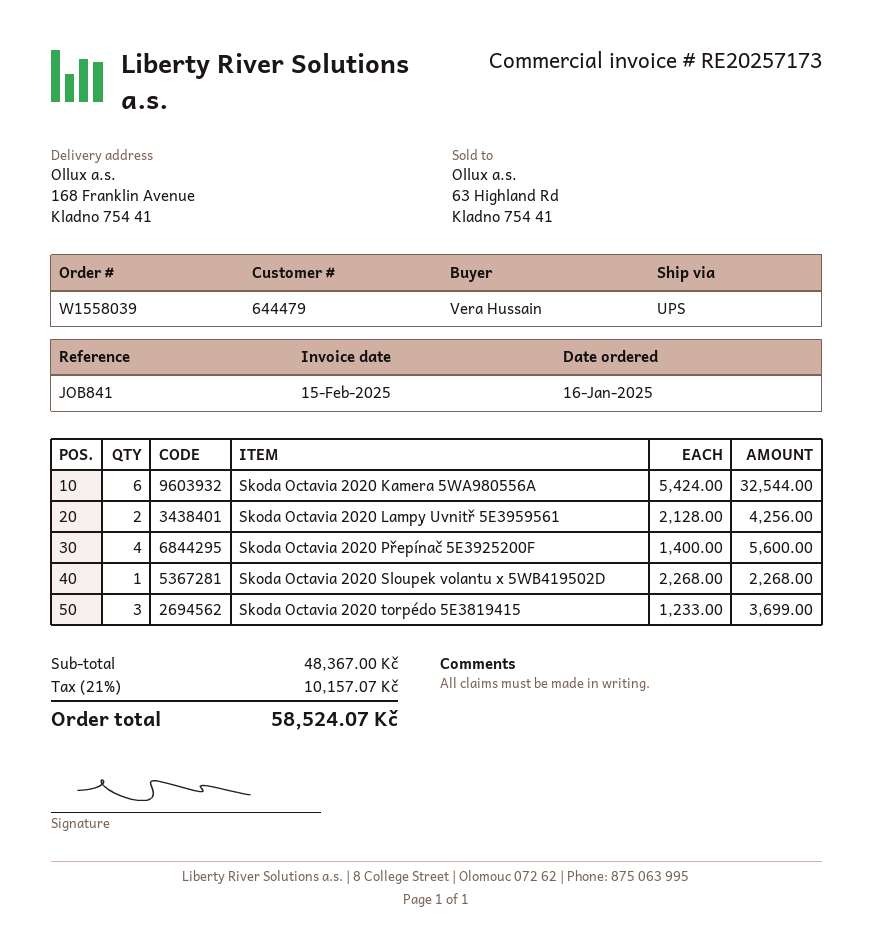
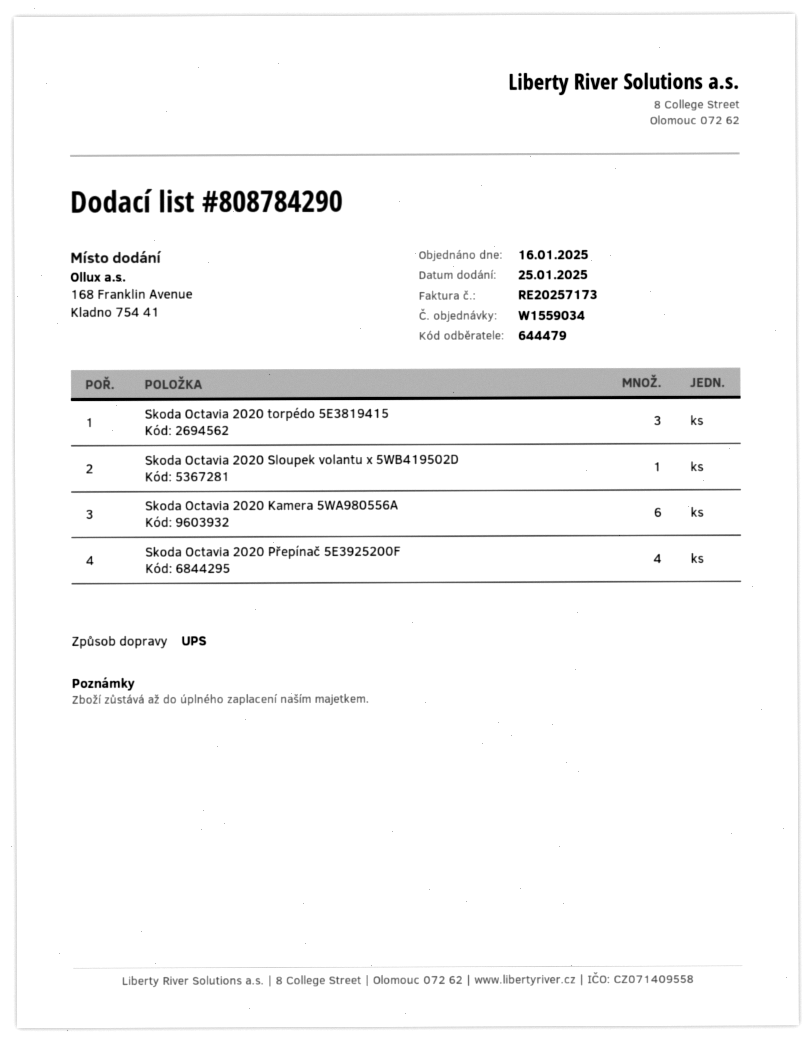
order number: W1558039 -> W1559034
Skoda Octavia 2020 Lampy Uvnitř 5E3959561: 2 -> none

